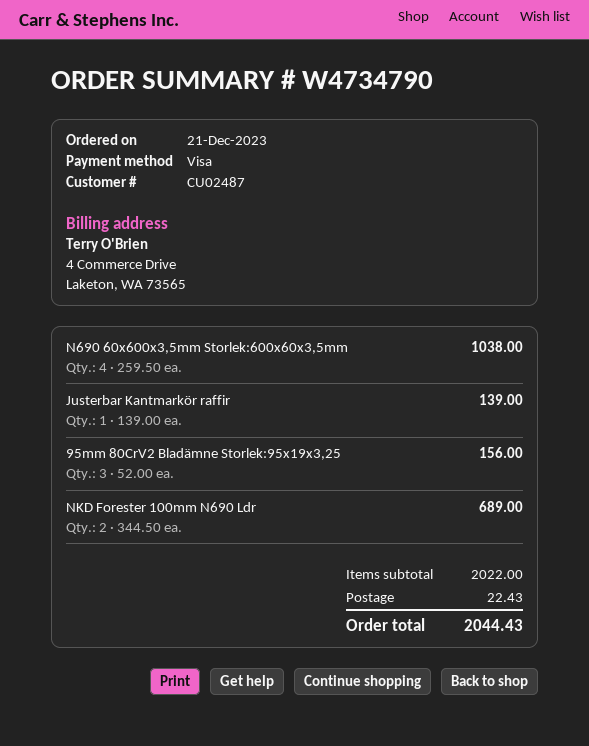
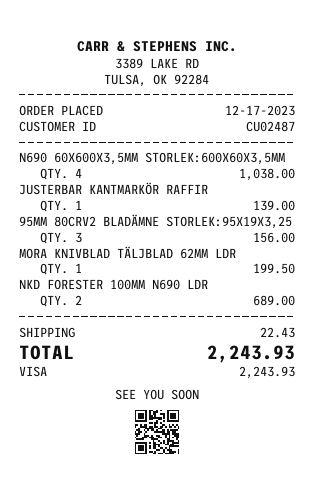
order date: 2023-12-21 -> 2023-12-17
MORA KNIVBLAD TÄLJBLAD 62MM LDR: none -> 1 for 199.50
total: 2044.43 -> 2243.93

